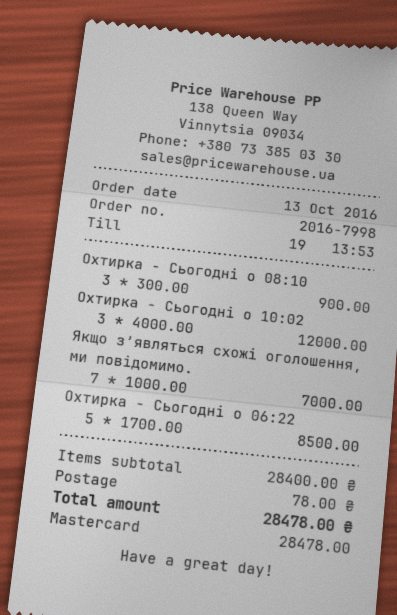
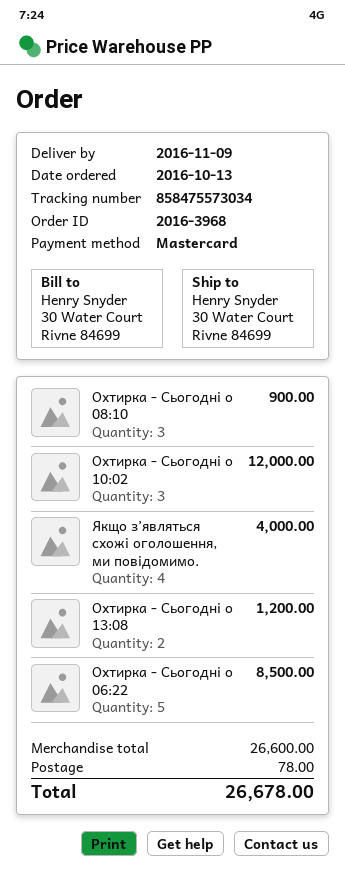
order number: 2016-7998 -> 2016-3968
Якщо з’являться схожі оголошення, ми повідомимо.: 7 for 7000.00 -> 4 for 4000.00
Охтирка - Сьогодні о 13:08: none -> 2 for 1200.00
subtotal: 28400.00 -> 26600.00
total: 28478.00 -> 26678.00

